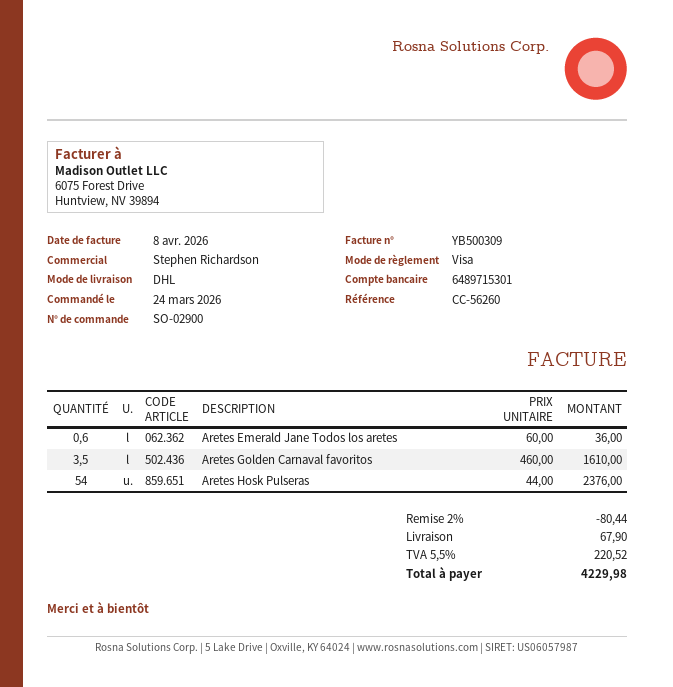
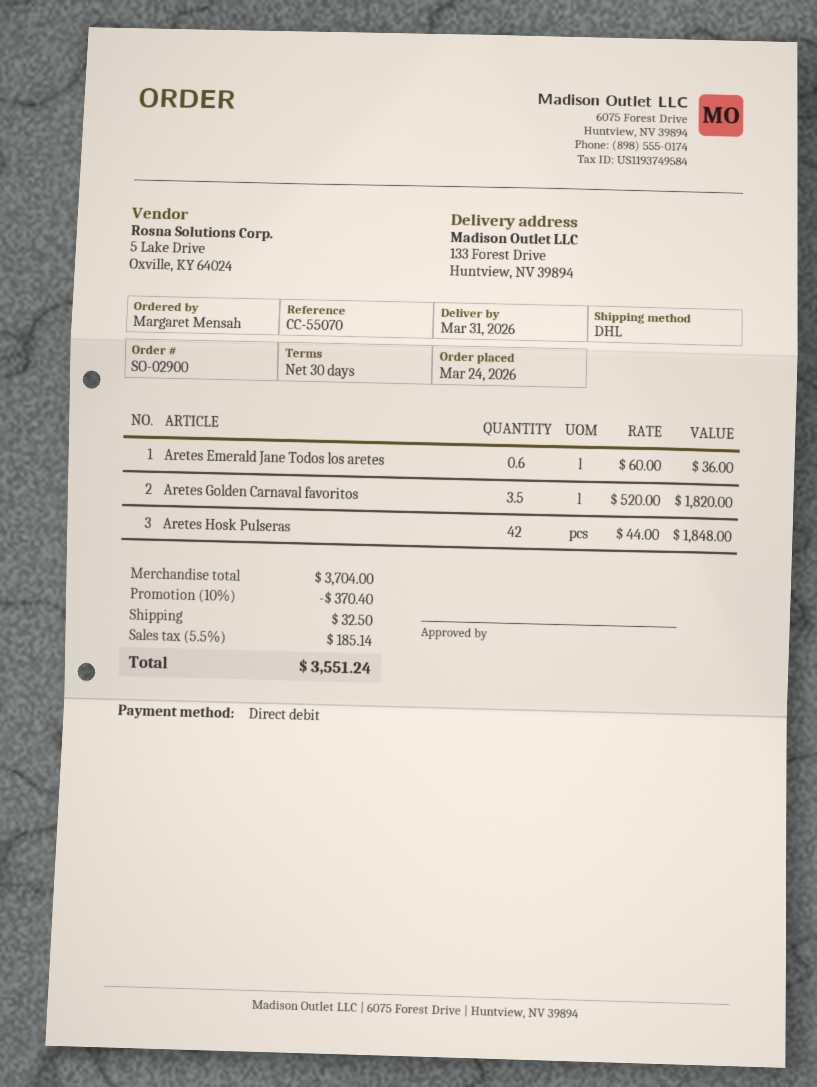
reference: CC-56260 -> CC-55070
payment method: Visa -> direct debit
Aretes Golden Carnaval favoritos: 3.5 x 460.00 = 1610.00 -> 3.5 x 520.00 = 1820.00
Aretes Hosk Pulseras: 54 x 44.00 = 2376.00 -> 42 x 44.00 = 1848.00
discount: 2% = 80.44 -> 10% = 370.40
shipping: 67.90 -> 32.50
tax: 5.5% = 220.52 -> 5.5% = 185.14
total: 4229.98 -> 3551.24

